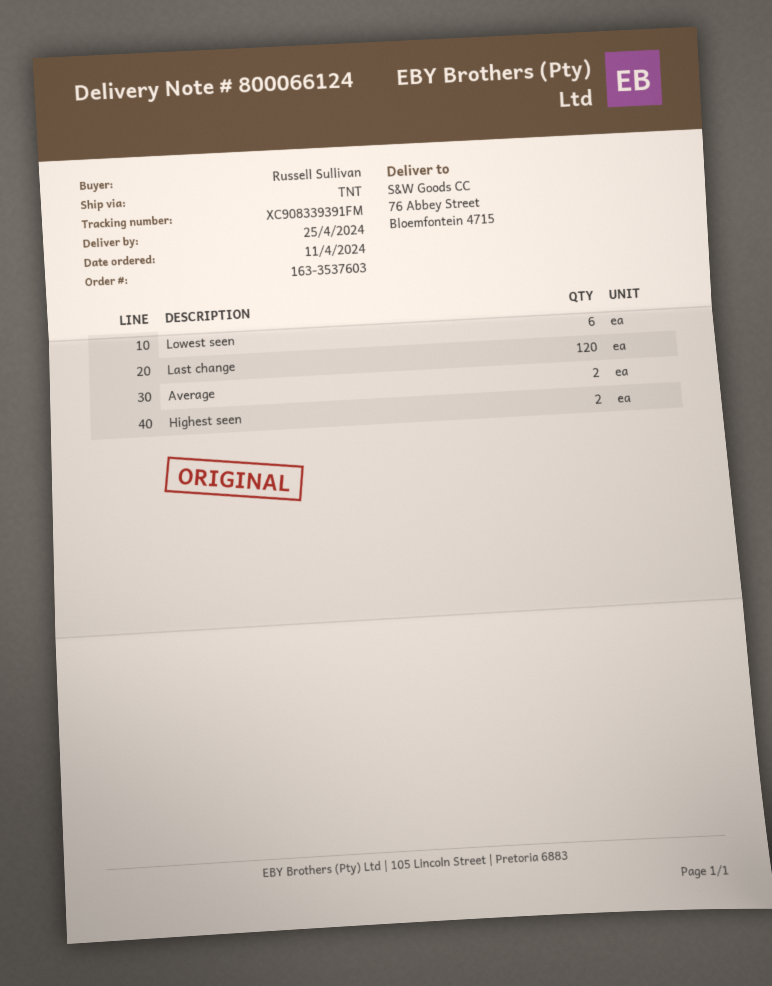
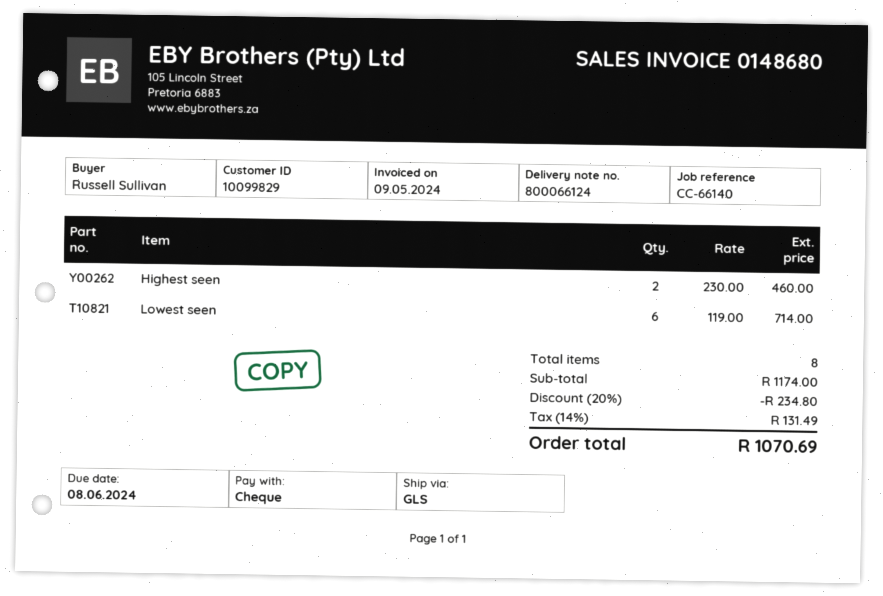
shipping method: TNT -> GLS
Last change: 120 -> none
Average: 2 -> none

